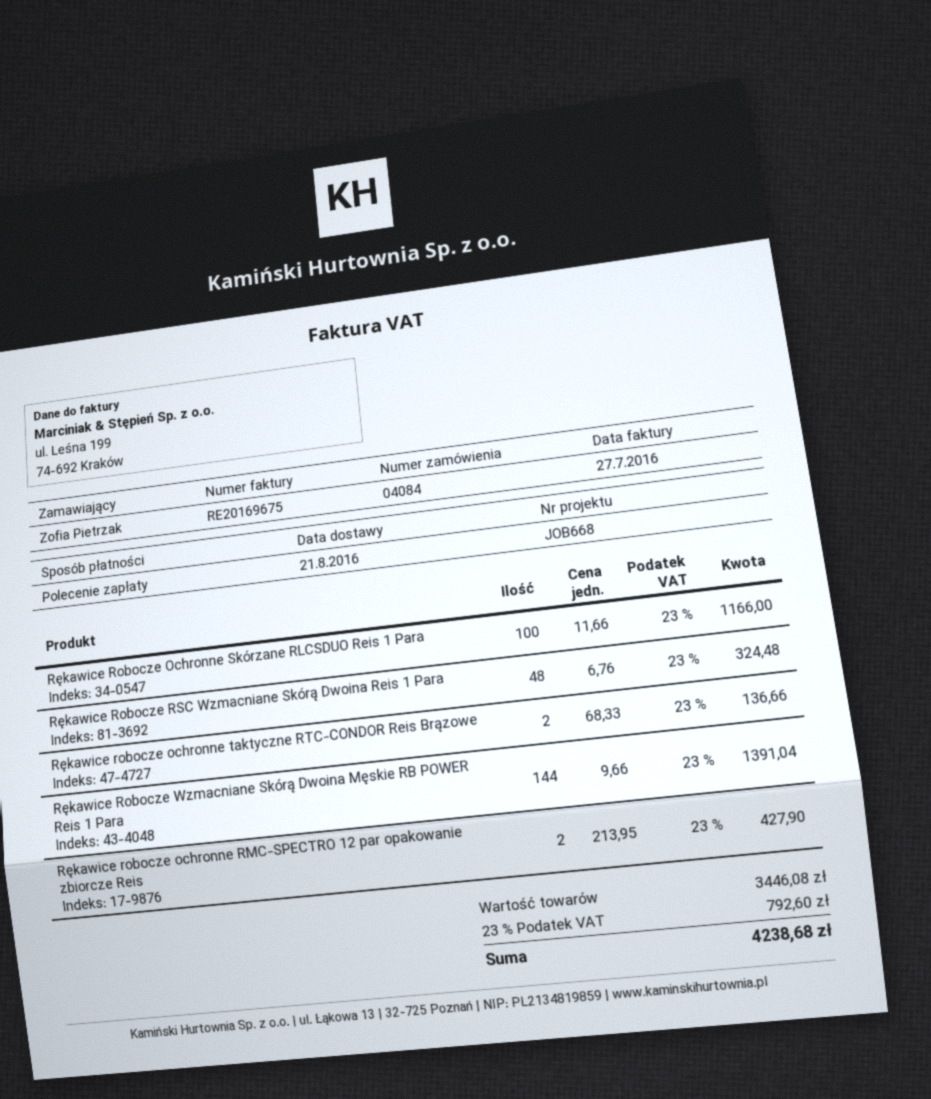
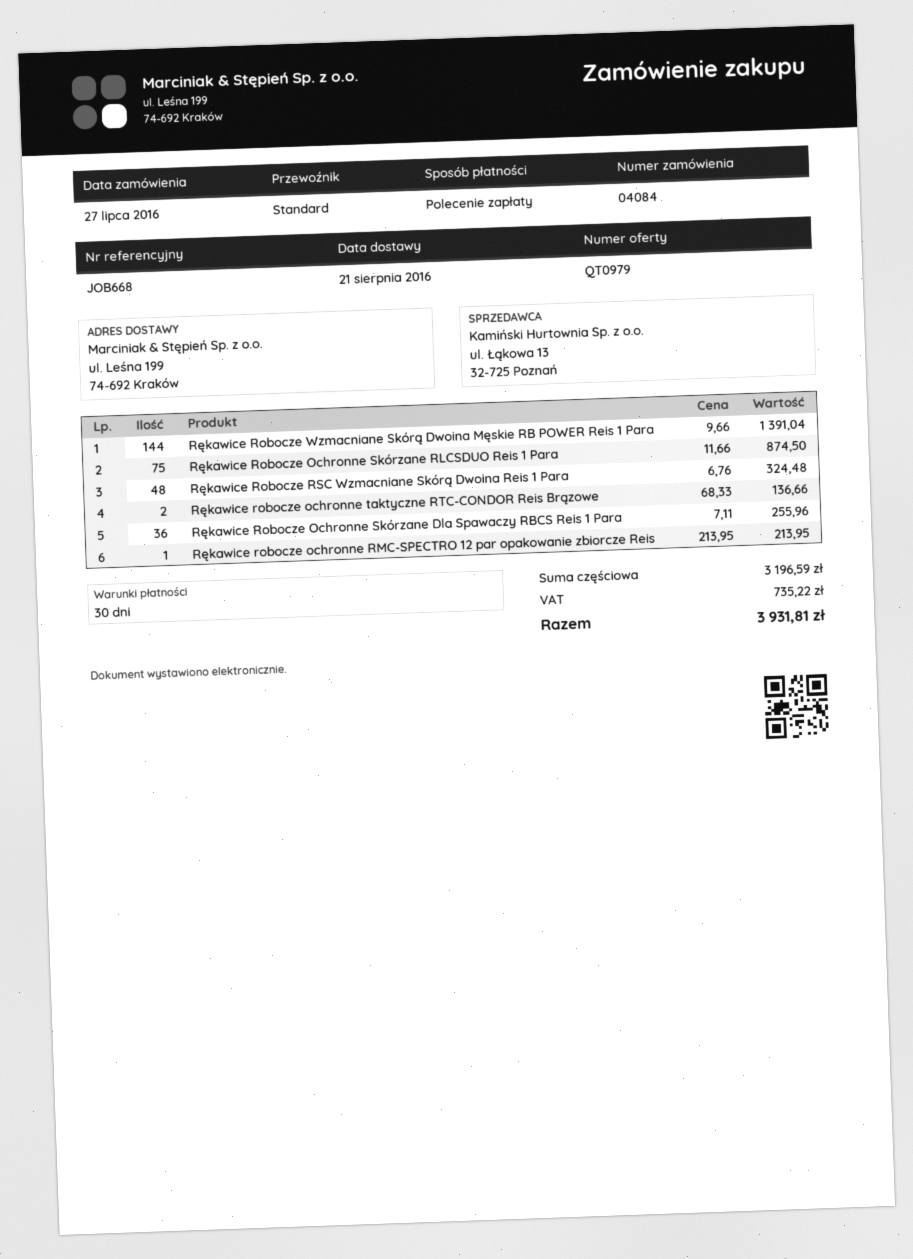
Rękawice Robocze Ochronne Skórzane RLCSDUO Reis 1 Para: 100 x 11.66 = 1166.00 -> 75 x 11.66 = 874.50
Rękawice robocze ochronne RMC-SPECTRO 12 par opakowanie zbiorcze Reis: 2 x 213.95 = 427.90 -> 1 x 213.95 = 213.95
Rękawice Robocze Ochronne Skórzane Dla Spawaczy RBCS Reis 1 Para: none -> 36 x 7.11 = 255.96
subtotal: 3446.08 -> 3196.59
tax: 792.60 -> 735.22
total: 4238.68 -> 3931.81

